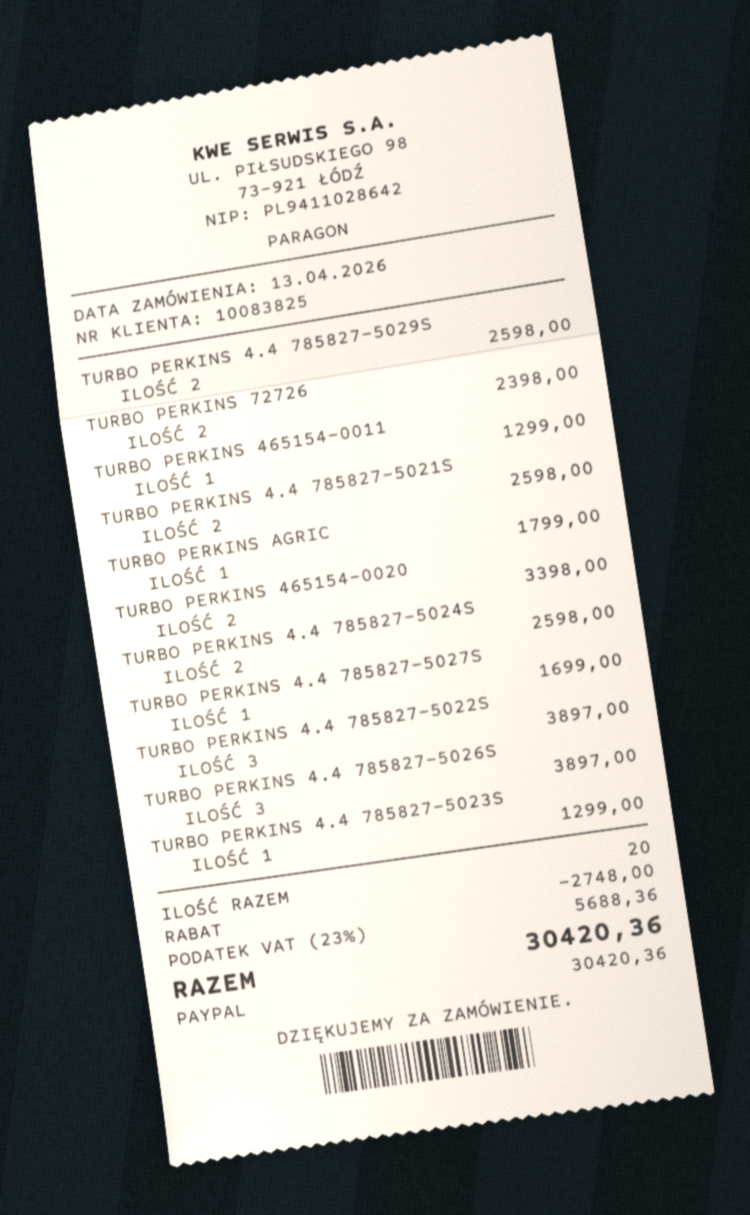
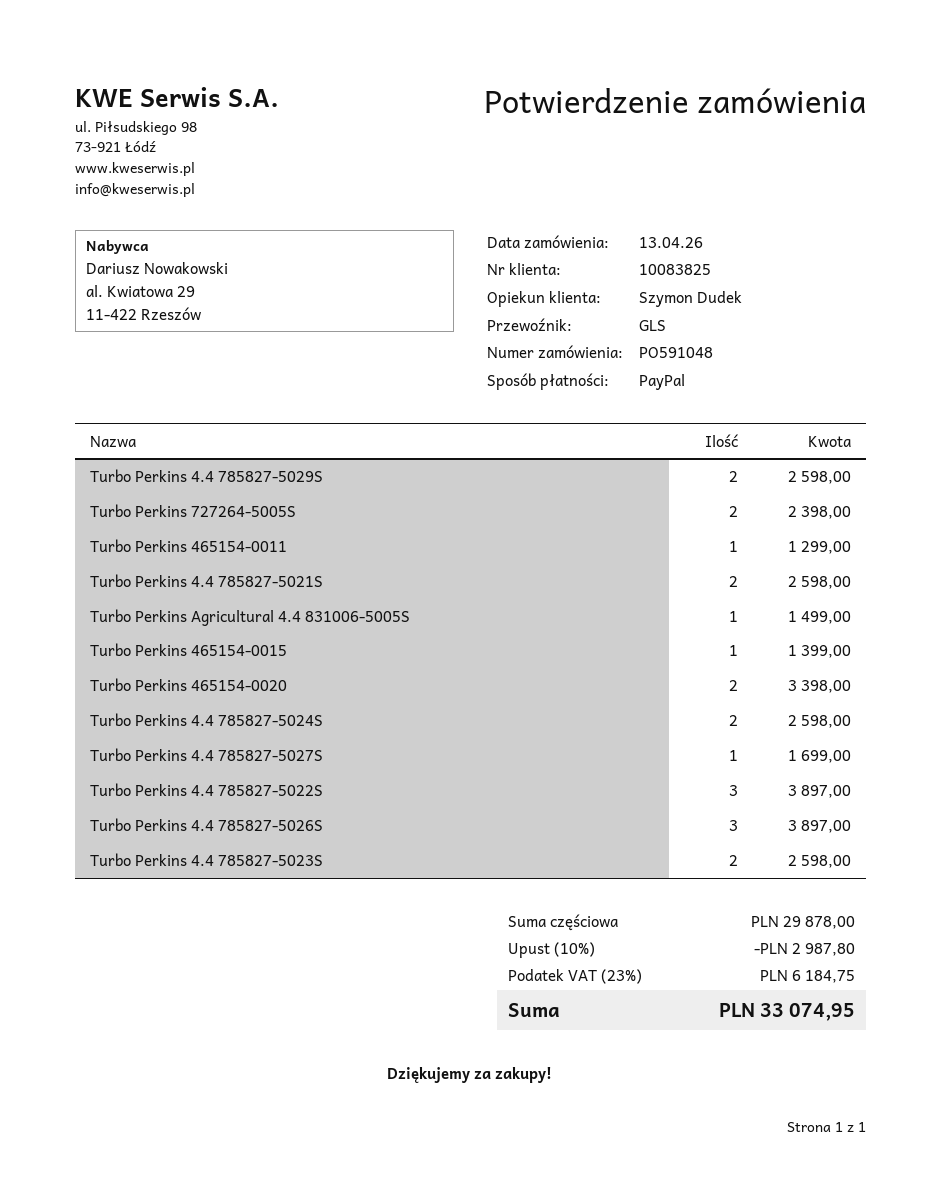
TURBO PERKINS AGRIC: 1 for 1799.00 -> 1 for 1499.00
TURBO PERKINS 4.4 785827-5023S: 1 for 1299.00 -> 2 for 2598.00
Turbo Perkins 465154-0015: none -> 1 for 1399.00
discount: 2748.00 -> 2987.80
tax: 23% = 5688.36 -> 23% = 6184.75
total: 30420.36 -> 33074.95

